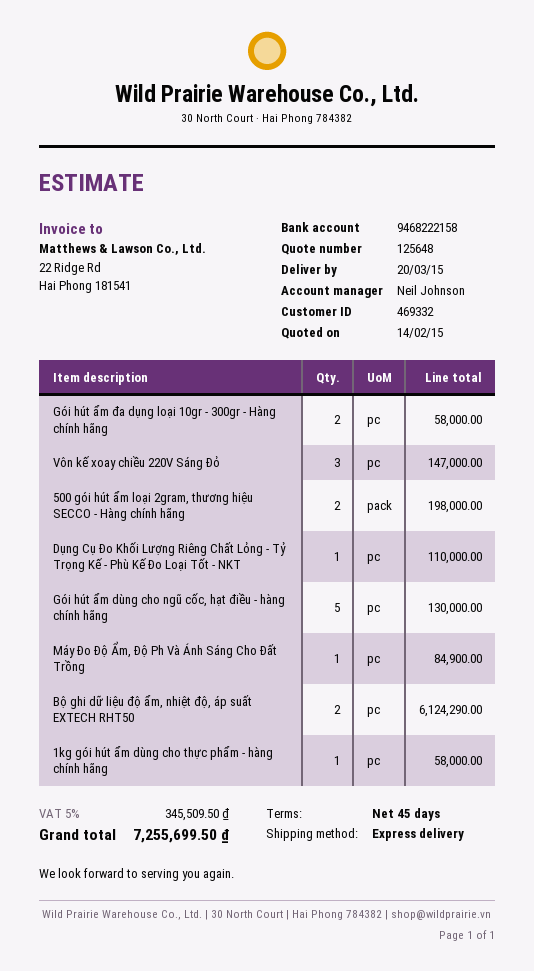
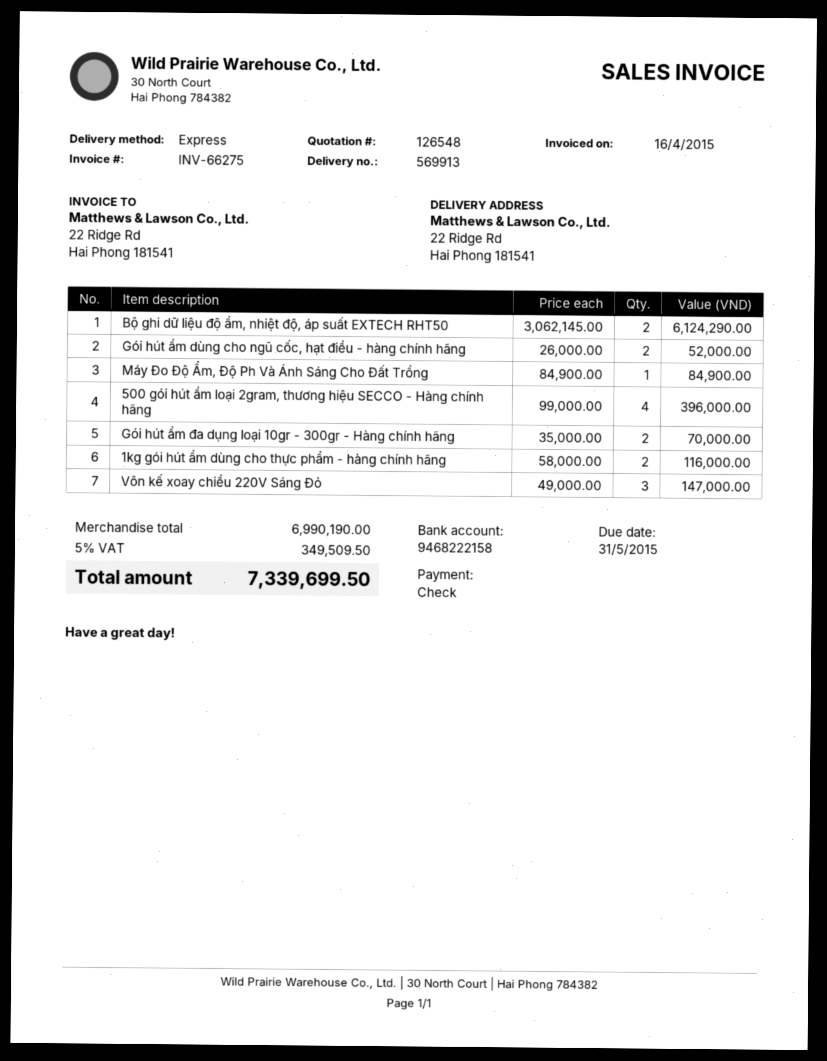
quote number: 125648 -> 126548
Gói hút ẩm đa dụng loại 10gr - 300gr - Hàng chính hãng: 2 for 58000.00 -> 2 for 70000.00
500 gói hút ẩm loại 2gram, thương hiệu SECCO - Hàng chính hãng: 2 for 198000.00 -> 4 for 396000.00
Dụng Cụ Đo Khối Lượng Riêng Chất Lỏng - Tỷ Trọng Kế - Phù Kế Đo Loại Tốt - NKT: 1 for 110000.00 -> none
Gói hút ẩm dùng cho ngũ cốc, hạt điều - hàng chính hãng: 5 for 130000.00 -> 2 for 52000.00
1kg gói hút ẩm dùng cho thực phẩm - hàng chính hãng: 1 for 58000.00 -> 2 for 116000.00
tax: 5% = 345509.50 -> 5% = 349509.50
total: 7255699.50 -> 7339699.50

